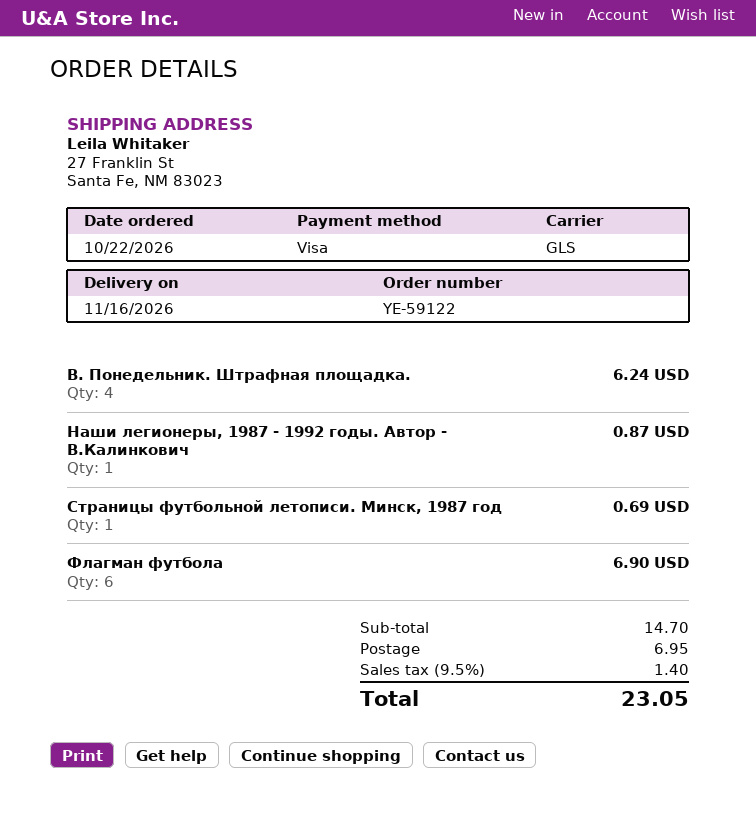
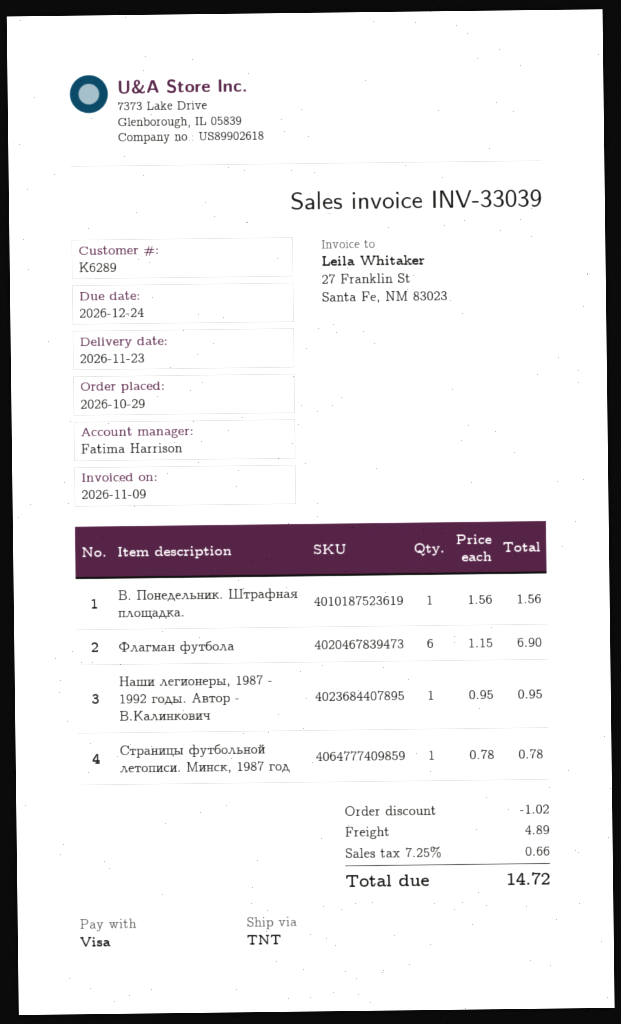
order date: 2026-10-22 -> 2026-10-29
delivery date: 2026-11-16 -> 2026-11-23
shipping method: GLS -> TNT
В. Понедельник. Штрафная площадка.: 4 for 6.24 -> 1 for 1.56
Наши легионеры, 1987 - 1992 годы. Автор - В.Калинкович: 1 for 0.87 -> 1 for 0.95
Страницы футбольной летописи. Минск, 1987 год: 1 for 0.69 -> 1 for 0.78
discount: none -> 1.02
shipping: 6.95 -> 4.89
tax: 9.5% = 1.40 -> 7.25% = 0.66
total: 23.05 -> 14.72

